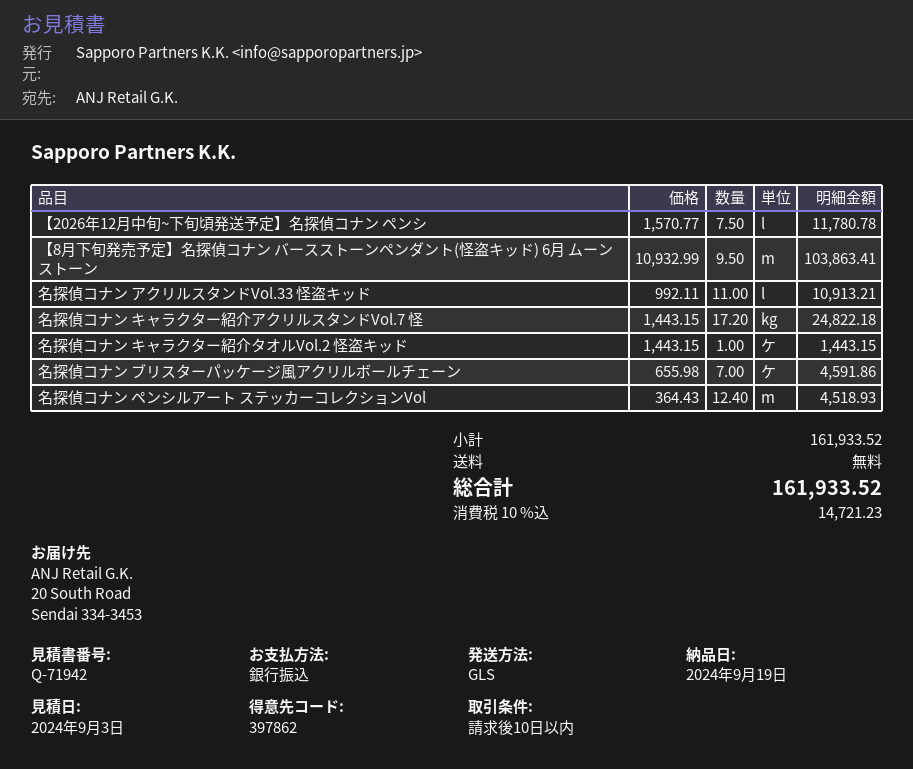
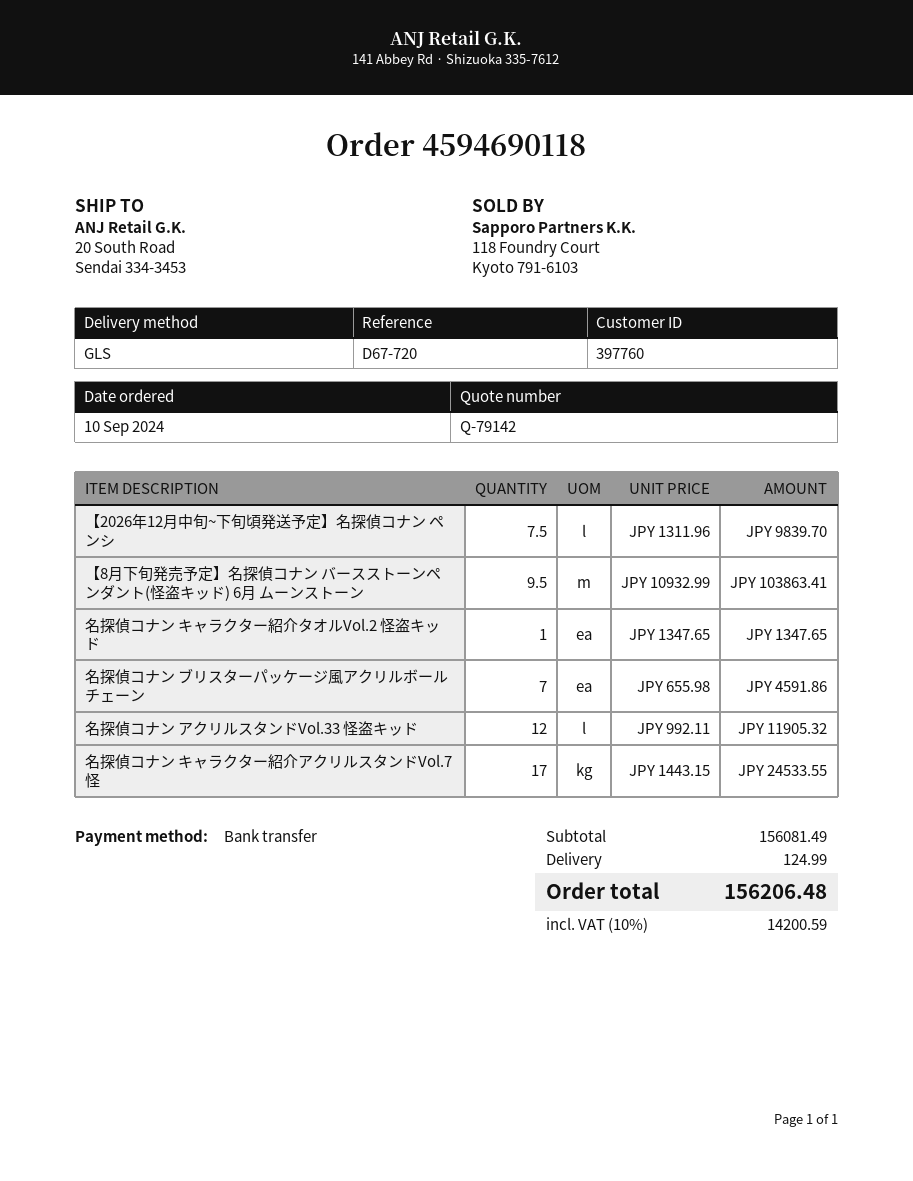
quote number: Q-71942 -> Q-79142
customer number: 397862 -> 397760
【2026年12月中旬~下旬頃発送予定】名探偵コナン ペンシ: 7.5 x 1570.77 = 11780.78 -> 7.5 x 1311.96 = 9839.70
名探偵コナン アクリルスタンドVol.33 怪盗キッド: 11 x 992.11 = 10913.21 -> 12 x 992.11 = 11905.32
名探偵コナン キャラクター紹介アクリルスタンドVol.7 怪: 17.2 x 1443.15 = 24822.18 -> 17 x 1443.15 = 24533.55
名探偵コナン キャラクター紹介タオルVol.2 怪盗キッド: 1 x 1443.15 = 1443.15 -> 1 x 1347.65 = 1347.65
名探偵コナン ペンシルアート ステッカーコレクションVol: 12.4 x 364.43 = 4518.93 -> none
subtotal: 161933.52 -> 156081.49
shipping: 0.00 -> 124.99
tax: 10% = 14721.23 -> 10% = 14200.59
total: 161933.52 -> 156206.48

